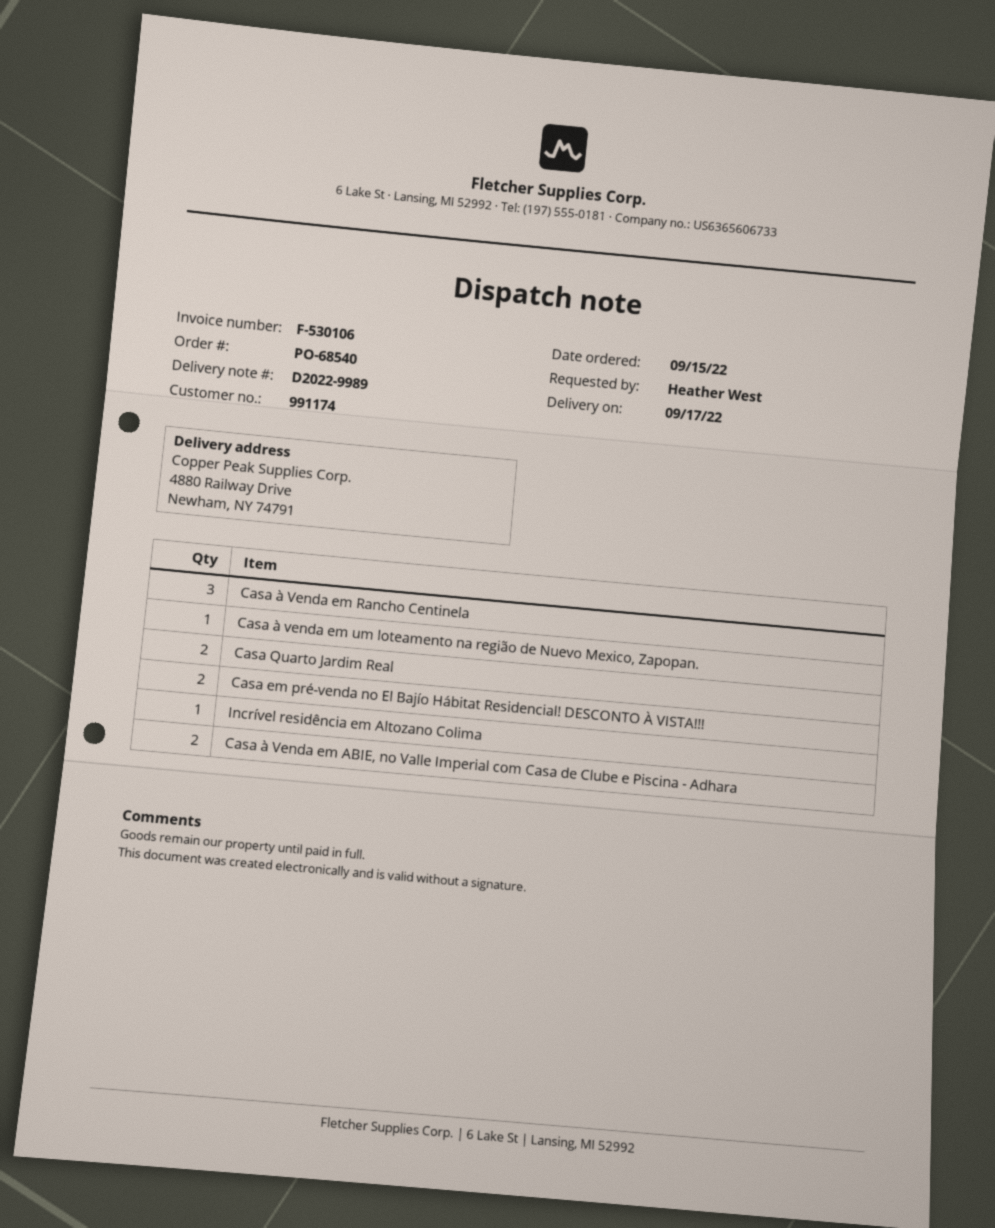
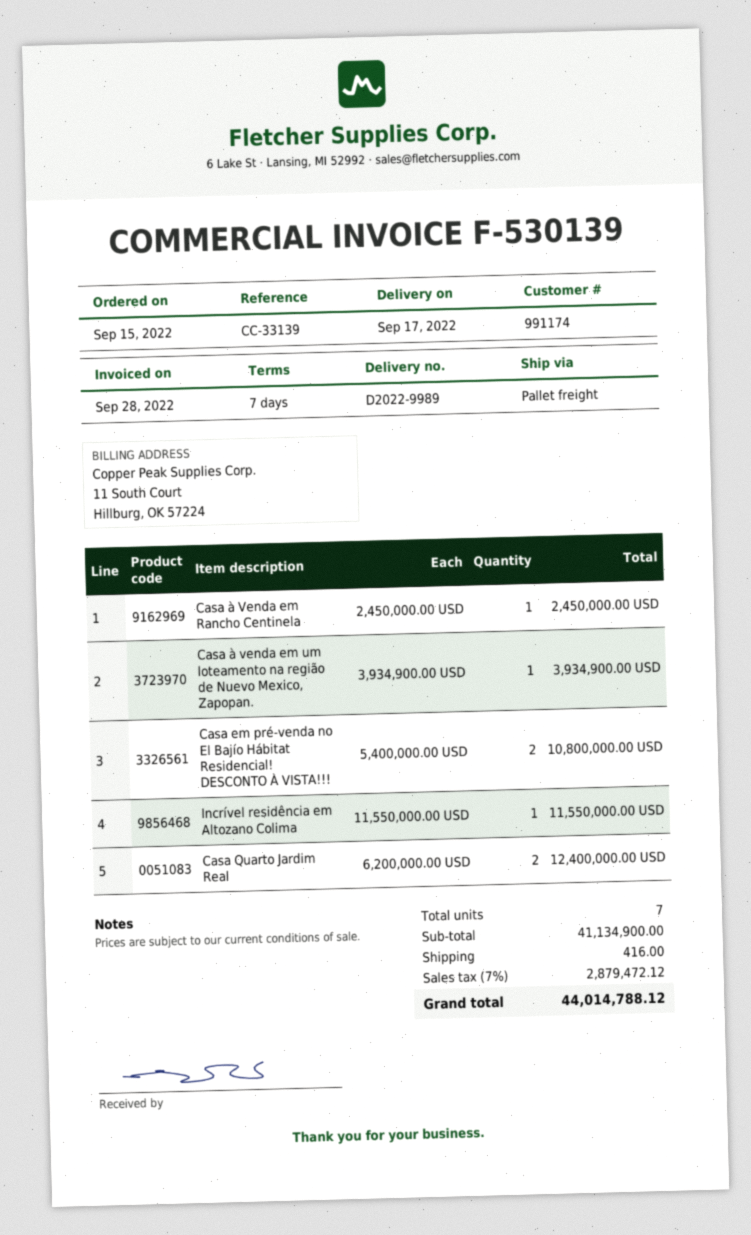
invoice number: F-530106 -> F-530139
Casa à Venda em Rancho Centinela: 3 -> 1
Casa à Venda em ABIE, no Valle Imperial com Casa de Clube e Piscina - Adhara: 2 -> none

